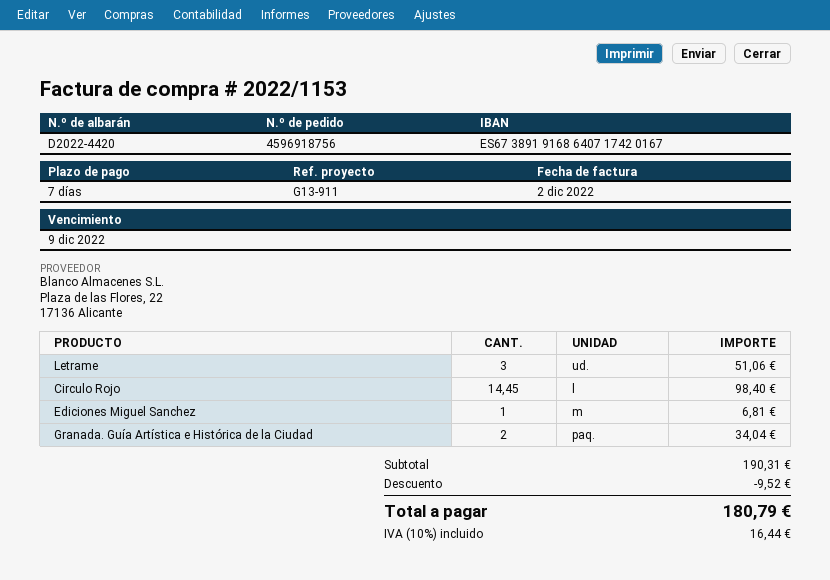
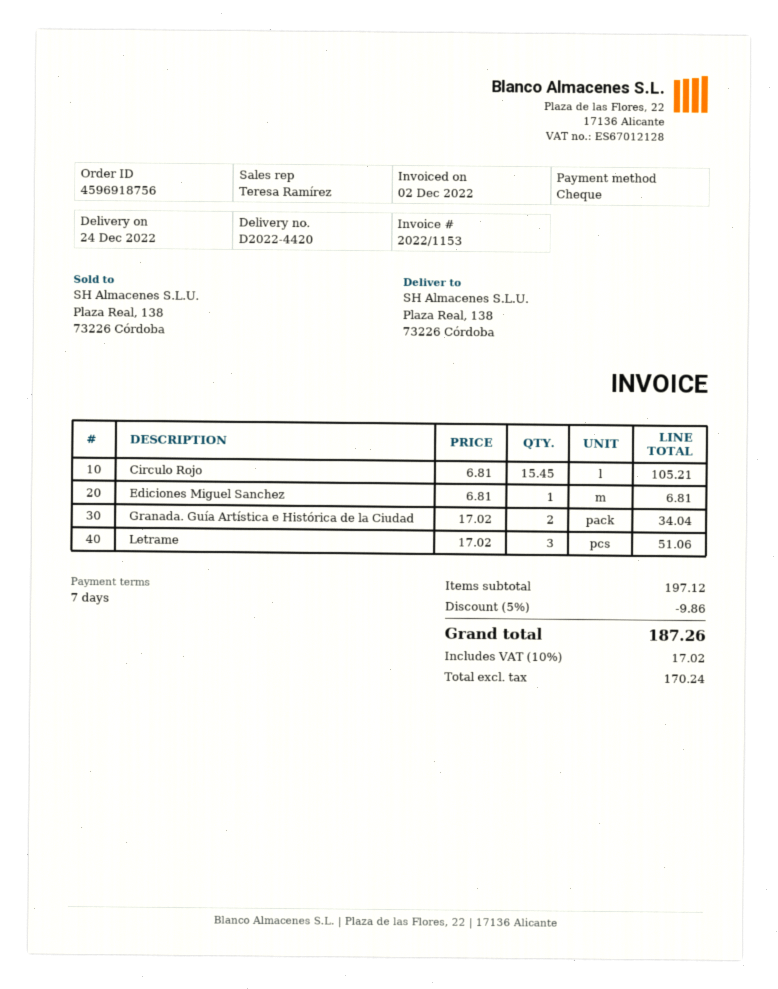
Circulo Rojo: 14.45 for 98.40 -> 15.45 for 105.21
subtotal: 190.31 -> 197.12
discount: 9.52 -> 9.86
tax: 10% = 16.44 -> 10% = 17.02
total: 180.79 -> 187.26

